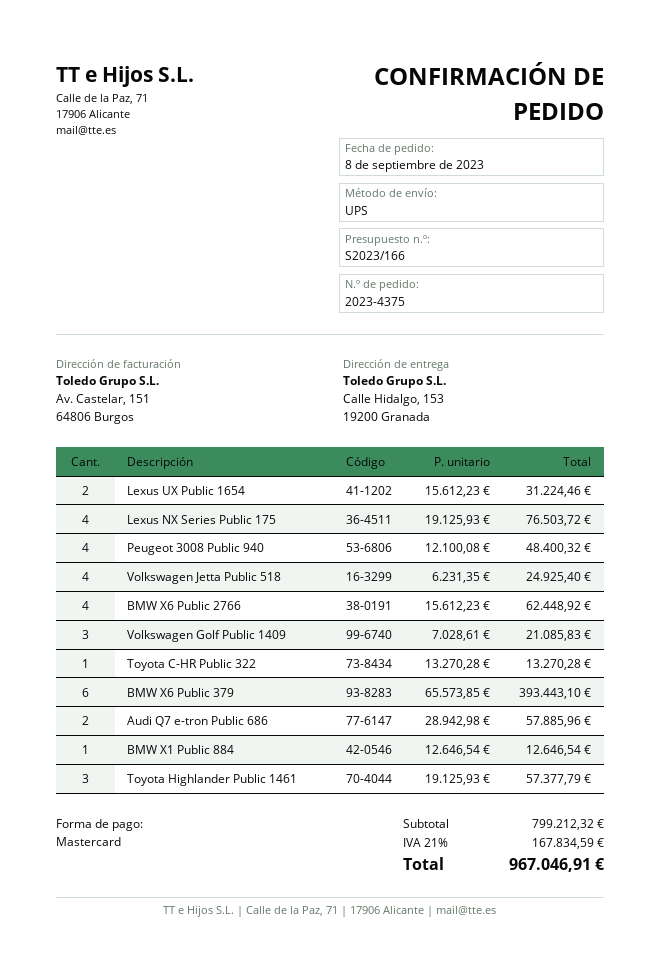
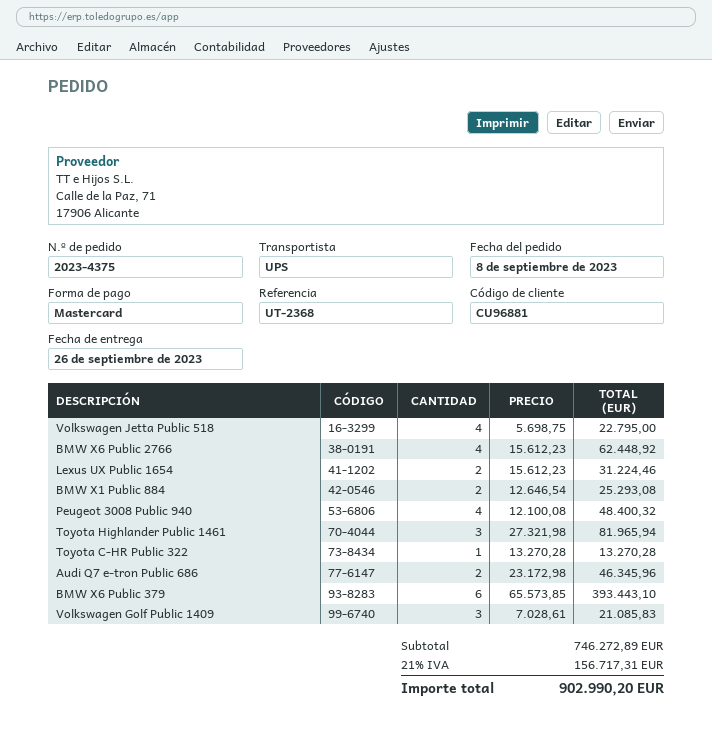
Lexus NX Series Public 175: 4 x 19125.93 = 76503.72 -> none
Volkswagen Jetta Public 518: 4 x 6231.35 = 24925.40 -> 4 x 5698.75 = 22795.00
Audi Q7 e-tron Public 686: 2 x 28942.98 = 57885.96 -> 2 x 23172.98 = 46345.96
BMW X1 Public 884: 1 x 12646.54 = 12646.54 -> 2 x 12646.54 = 25293.08
Toyota Highlander Public 1461: 3 x 19125.93 = 57377.79 -> 3 x 27321.98 = 81965.94
subtotal: 799212.32 -> 746272.89
tax: 21% = 167834.59 -> 21% = 156717.31
total: 967046.91 -> 902990.20

